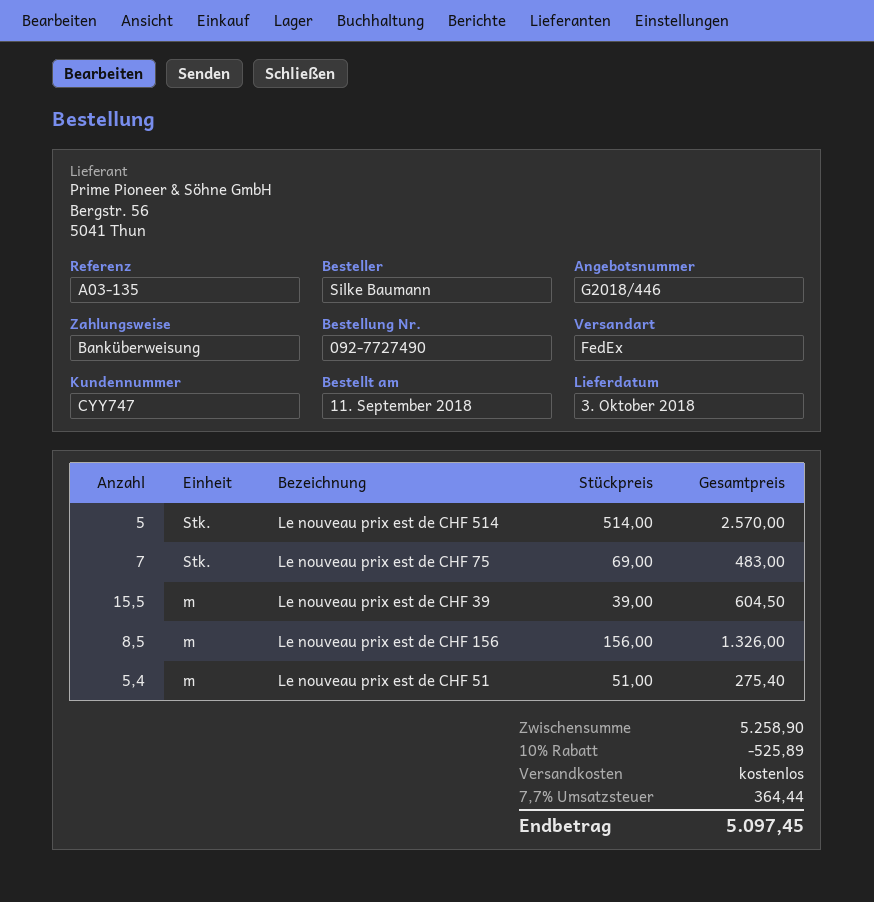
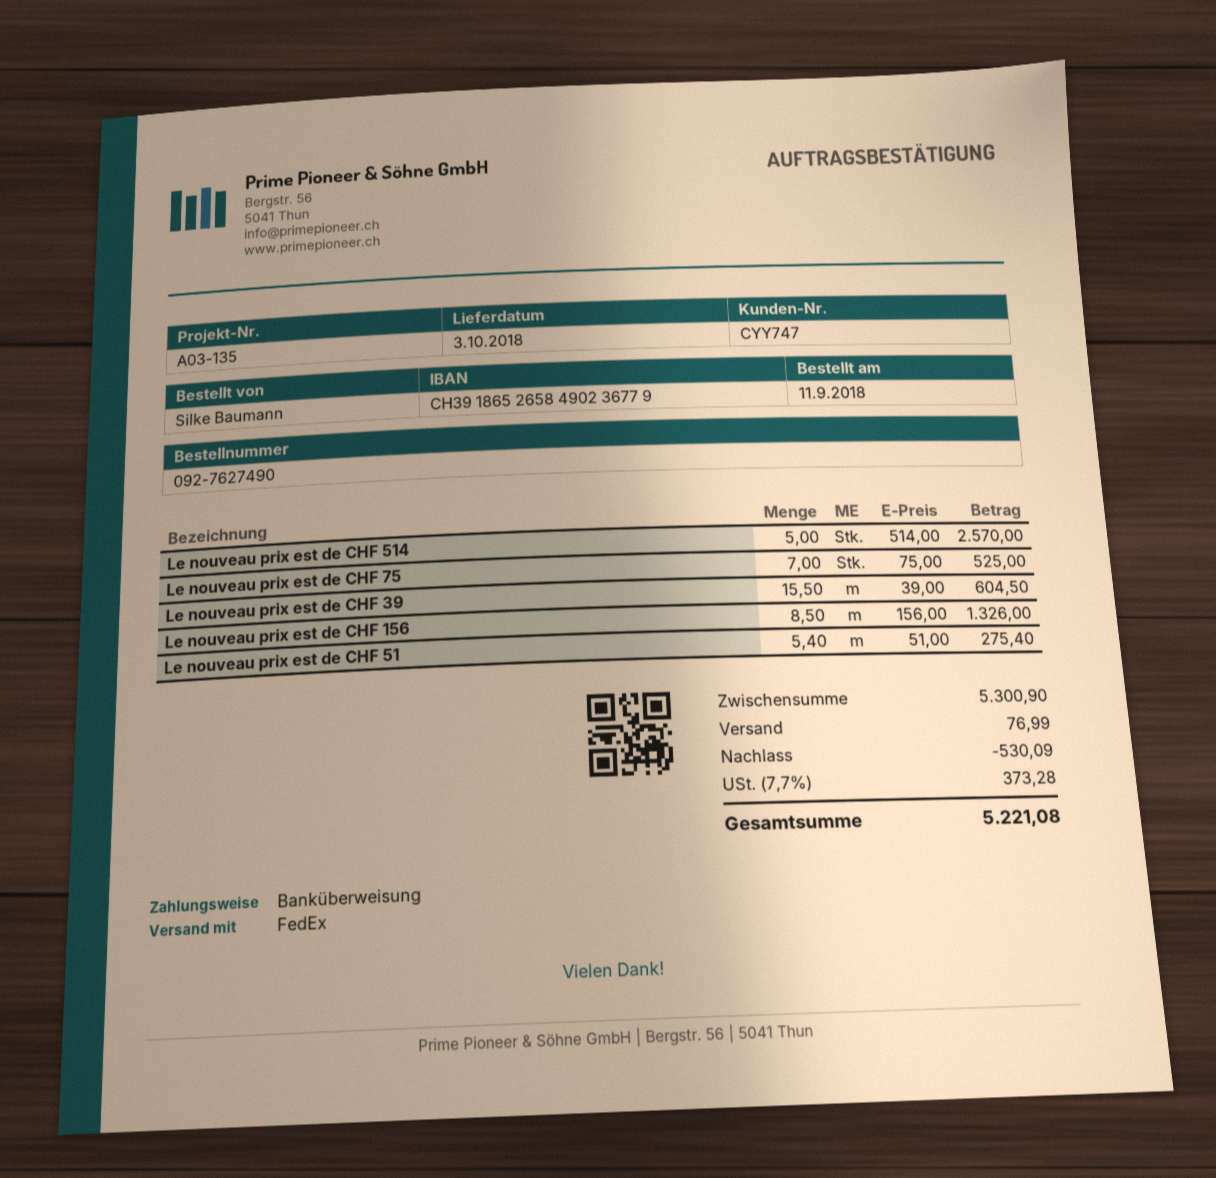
order number: 092-7727490 -> 092-7627490
Le nouveau prix est de CHF 75: 7 x 69.00 = 483.00 -> 7 x 75.00 = 525.00
subtotal: 5258.90 -> 5300.90
discount: 525.89 -> 530.09
shipping: 0.00 -> 76.99
tax: 7.7% = 364.44 -> 7.7% = 373.28
total: 5097.45 -> 5221.08

